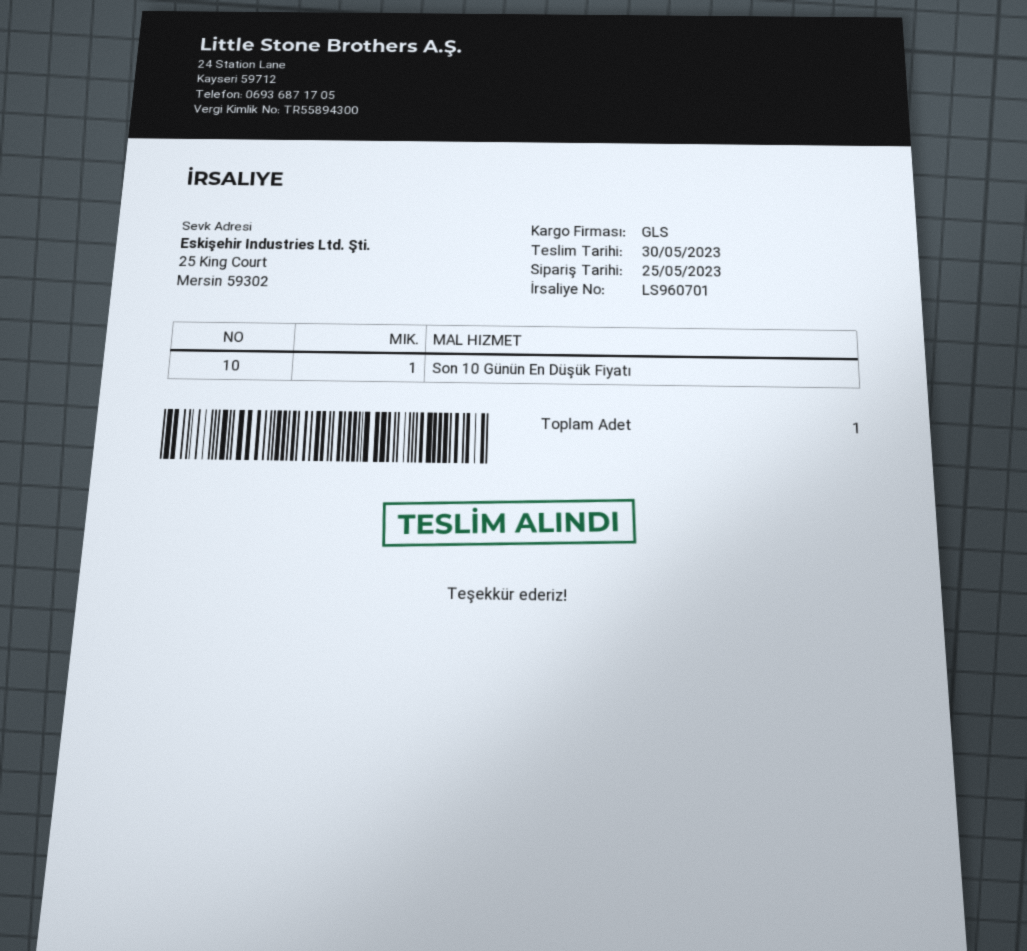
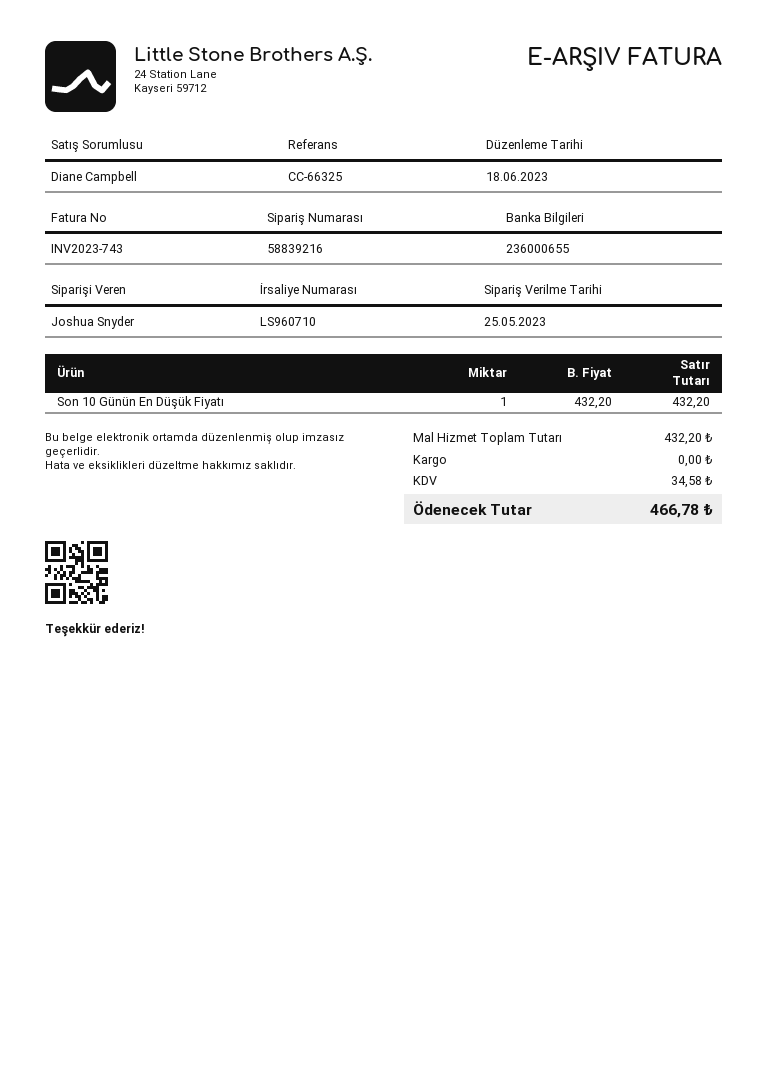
delivery note number: LS960701 -> LS960710

